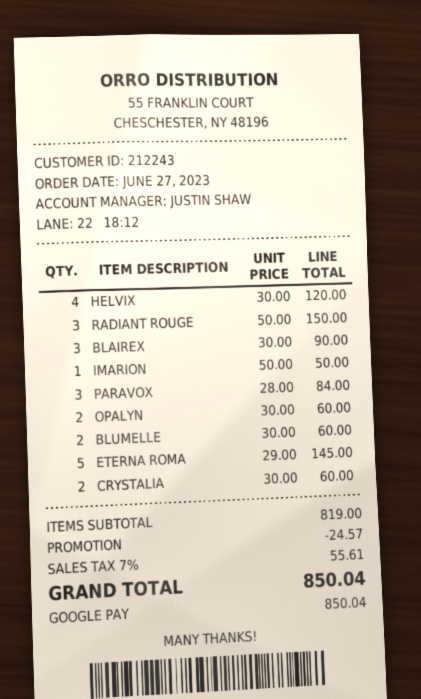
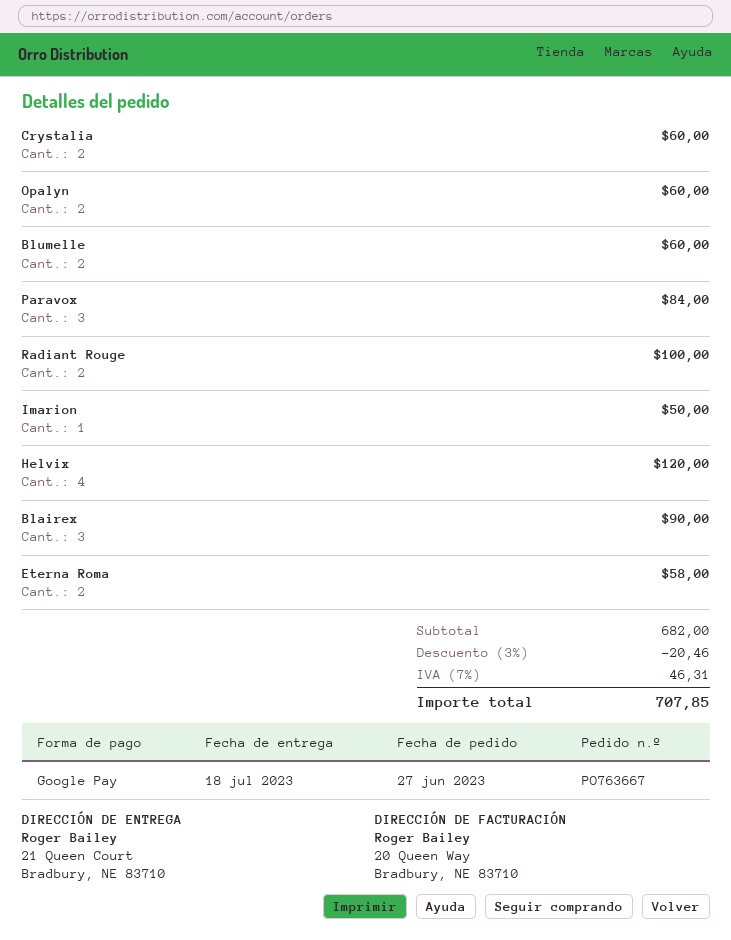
RADIANT ROUGE: 3 for 150.00 -> 2 for 100.00
ETERNA ROMA: 5 for 145.00 -> 2 for 58.00
subtotal: 819.00 -> 682.00
discount: 24.57 -> 20.46
tax: 7% = 55.61 -> 7% = 46.31
total: 850.04 -> 707.85

